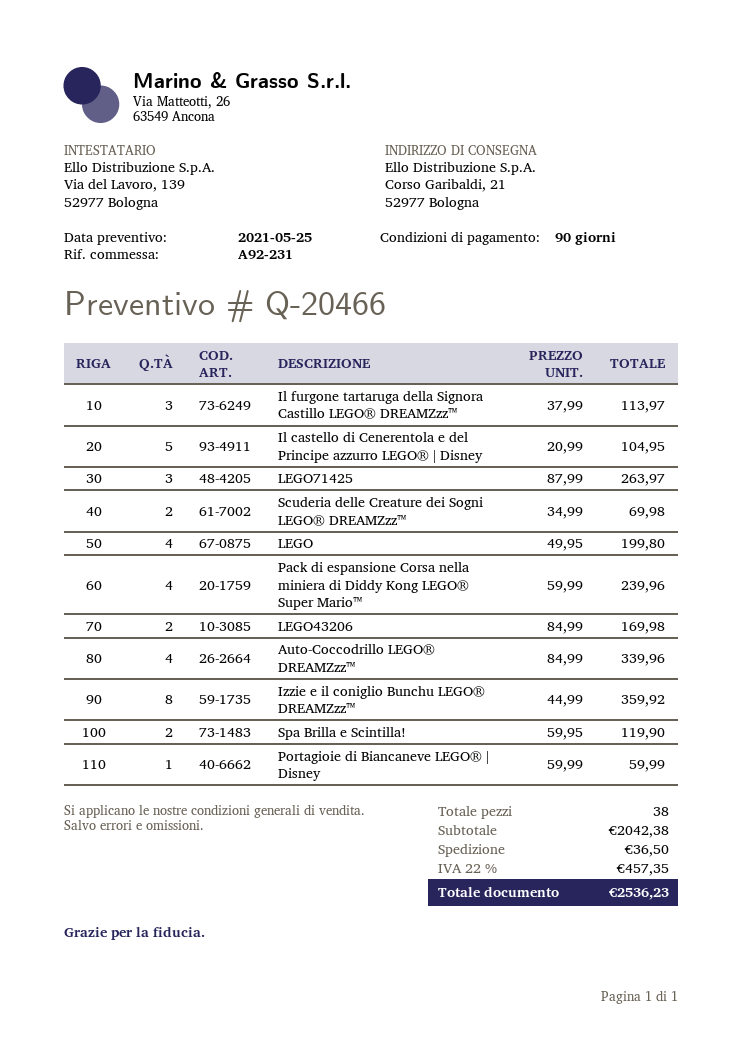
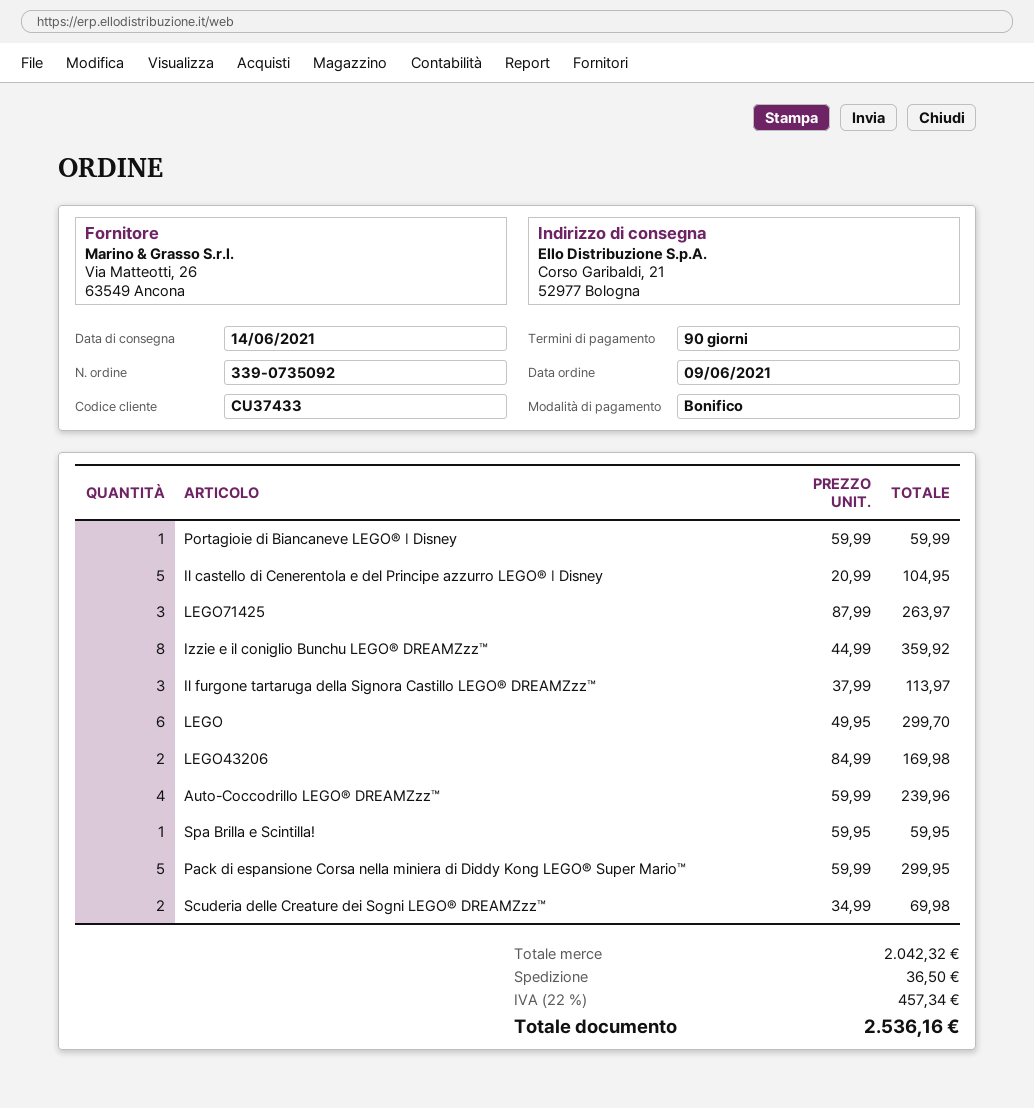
LEGO: 4 x 49.95 = 199.80 -> 6 x 49.95 = 299.70
Pack di espansione Corsa nella miniera di Diddy Kong LEGO® Super Mario™: 4 x 59.99 = 239.96 -> 5 x 59.99 = 299.95
Auto-Coccodrillo LEGO® DREAMZzz™: 4 x 84.99 = 339.96 -> 4 x 59.99 = 239.96
Spa Brilla e Scintilla!: 2 x 59.95 = 119.90 -> 1 x 59.95 = 59.95
subtotal: 2042.38 -> 2042.32
tax: 22% = 457.35 -> 22% = 457.34
total: 2536.23 -> 2536.16

